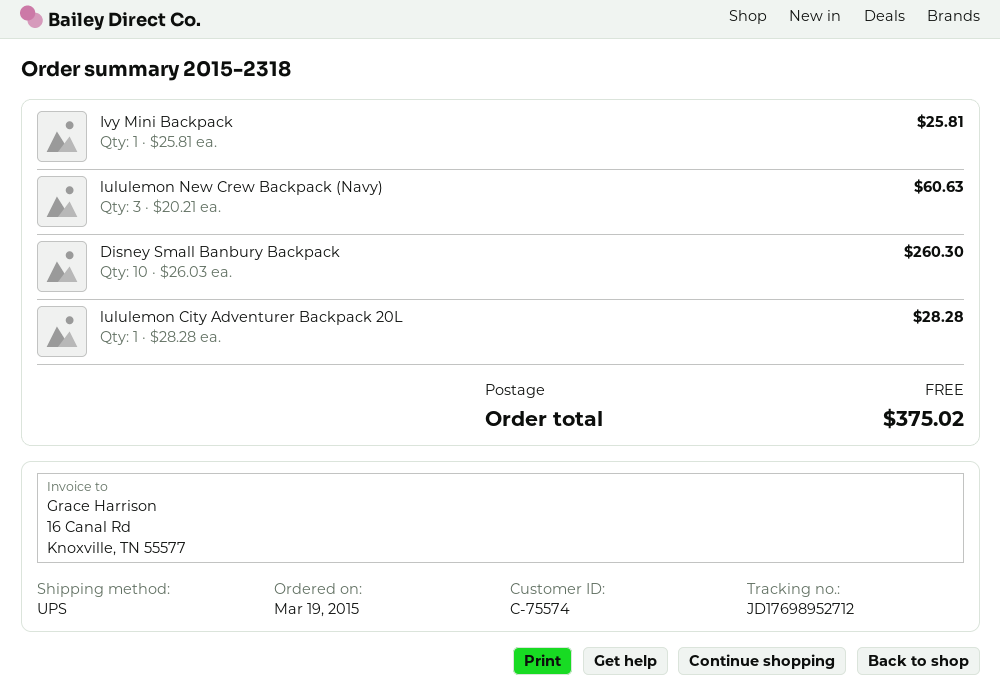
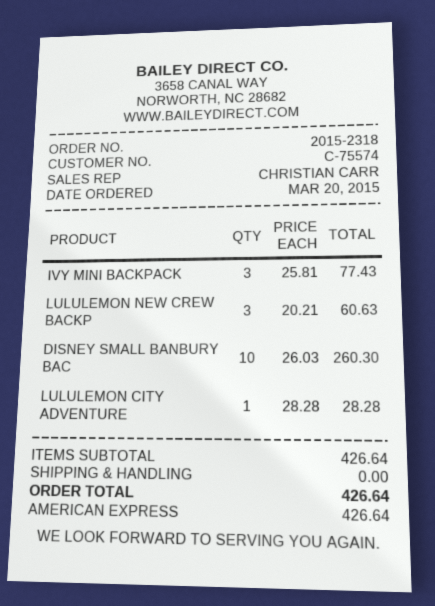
order date: 2015-03-19 -> 2015-03-20
Ivy Mini Backpack: 1 x 25.81 = 25.81 -> 3 x 25.81 = 77.43
total: 375.02 -> 426.64

